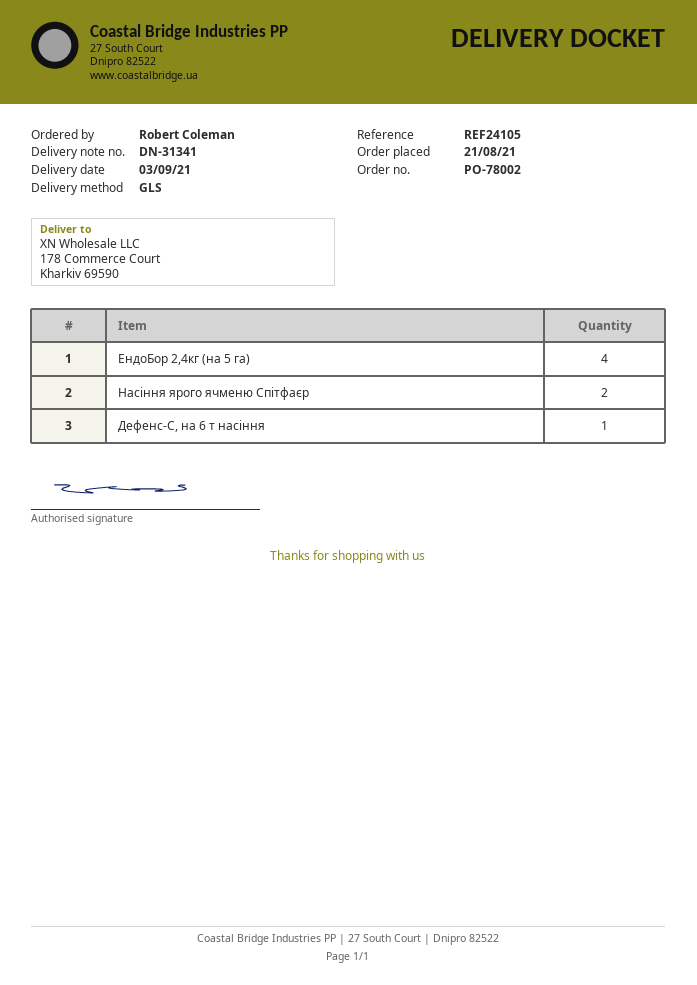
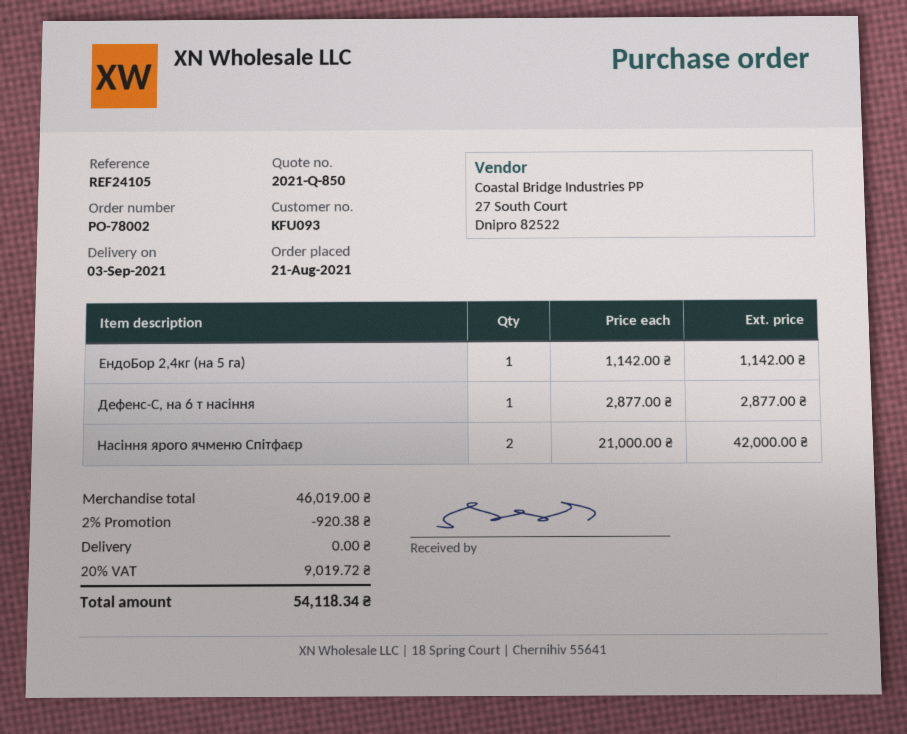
ЕндоБор 2,4кг (на 5 га): 4 -> 1

